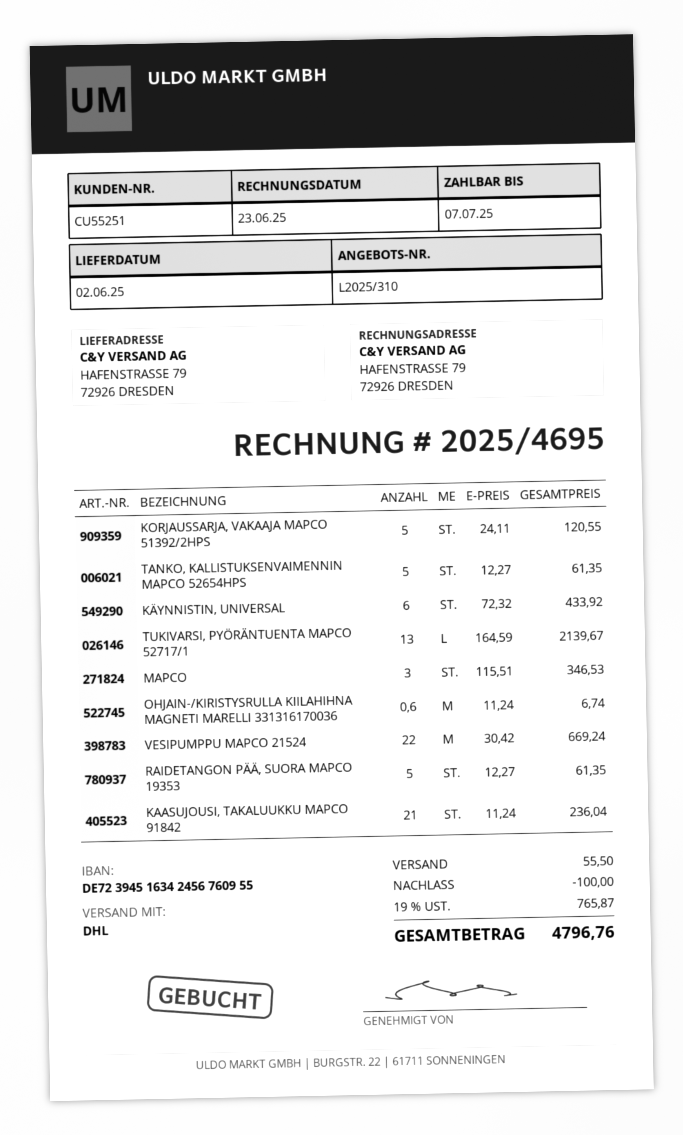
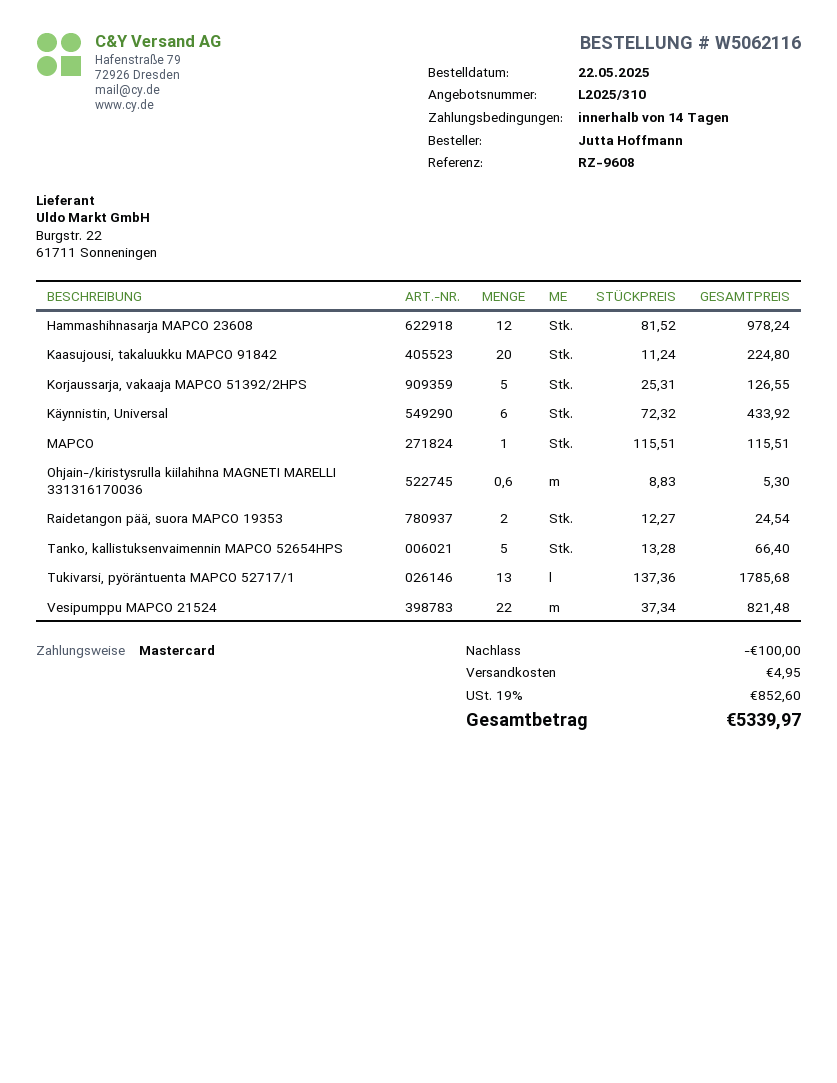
KORJAUSSARJA, VAKAAJA MAPCO 51392/2HPS: 5 x 24.11 = 120.55 -> 5 x 25.31 = 126.55
TANKO, KALLISTUKSENVAIMENNIN MAPCO 52654HPS: 5 x 12.27 = 61.35 -> 5 x 13.28 = 66.40
TUKIVARSI, PYÖRÄNTUENTA MAPCO 52717/1: 13 x 164.59 = 2139.67 -> 13 x 137.36 = 1785.68
MAPCO: 3 x 115.51 = 346.53 -> 1 x 115.51 = 115.51
OHJAIN-/KIRISTYSRULLA KIILAHIHNA MAGNETI MARELLI 331316170036: 0.6 x 11.24 = 6.74 -> 0.6 x 8.83 = 5.30
VESIPUMPPU MAPCO 21524: 22 x 30.42 = 669.24 -> 22 x 37.34 = 821.48
RAIDETANGON PÄÄ, SUORA MAPCO 19353: 5 x 12.27 = 61.35 -> 2 x 12.27 = 24.54
KAASUJOUSI, TAKALUUKKU MAPCO 91842: 21 x 11.24 = 236.04 -> 20 x 11.24 = 224.80
Hammashihnasarja MAPCO 23608: none -> 12 x 81.52 = 978.24
shipping: 55.50 -> 4.95
tax: 19% = 765.87 -> 19% = 852.60
total: 4796.76 -> 5339.97

